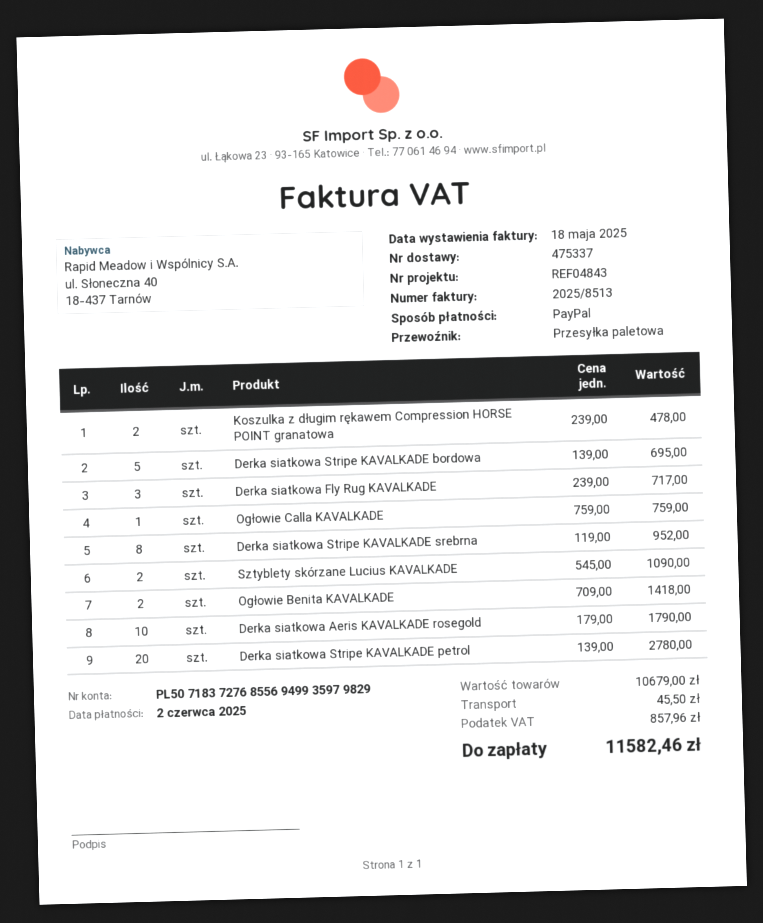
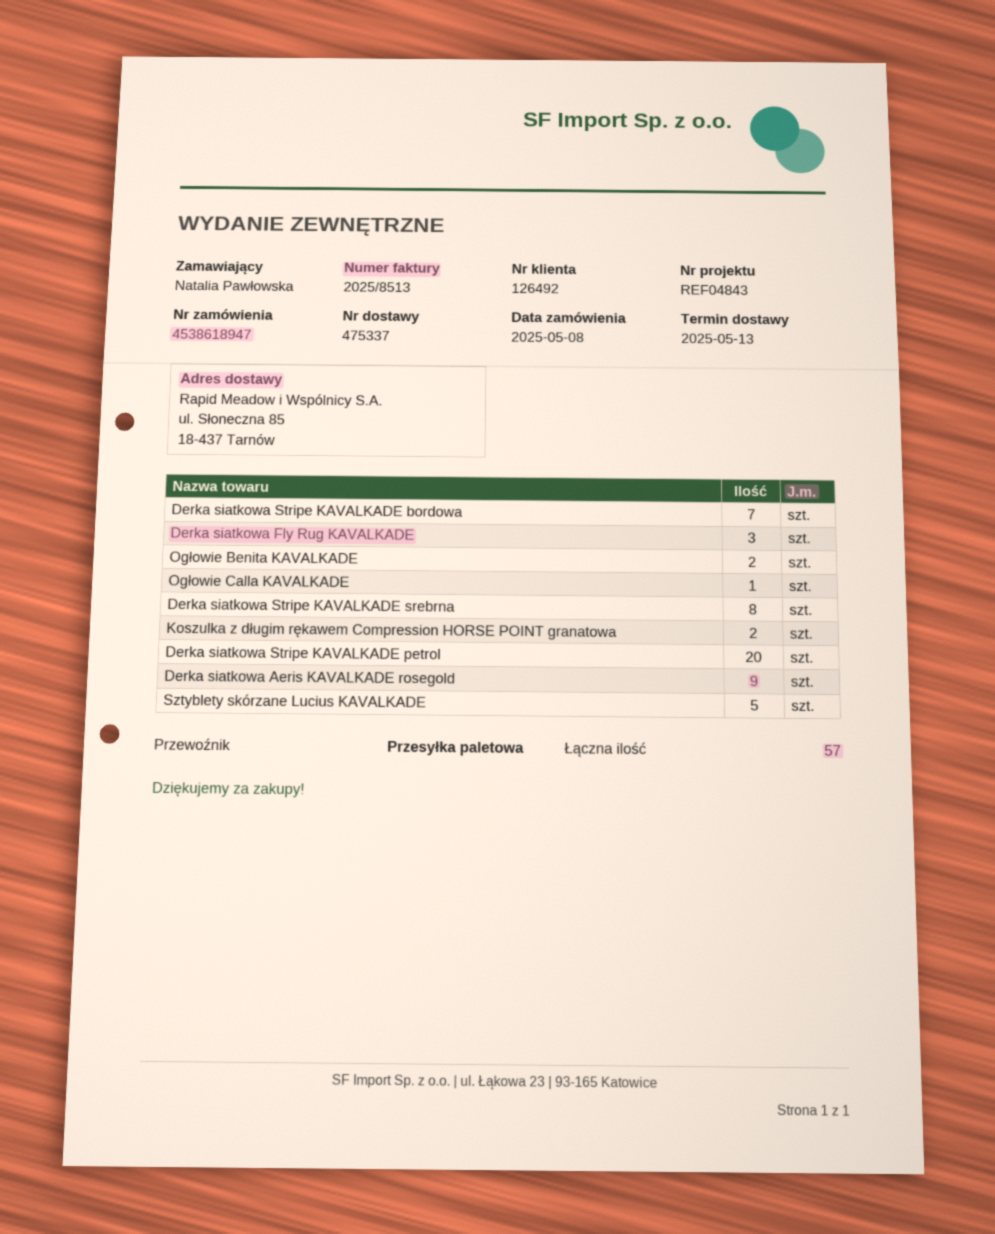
Derka siatkowa Stripe KAVALKADE bordowa: 5 -> 7
Sztyblety skórzane Lucius KAVALKADE: 2 -> 5
Derka siatkowa Aeris KAVALKADE rosegold: 10 -> 9

